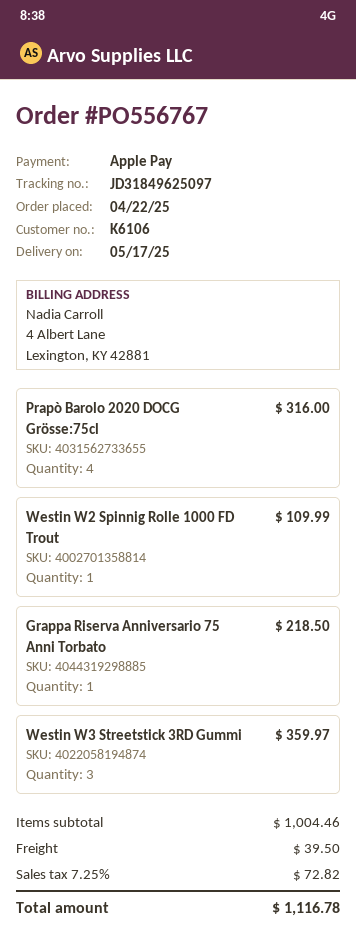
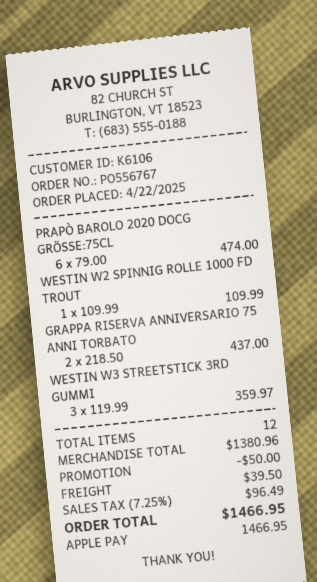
Prapò Barolo 2020 DOCG Grösse:75cl: 4 for 316.00 -> 6 for 474.00
Grappa Riserva Anniversario 75 Anni Torbato: 1 for 218.50 -> 2 for 437.00
subtotal: 1004.46 -> 1380.96
discount: none -> 50.00
tax: 7.25% = 72.82 -> 7.25% = 96.49
total: 1116.78 -> 1466.95

